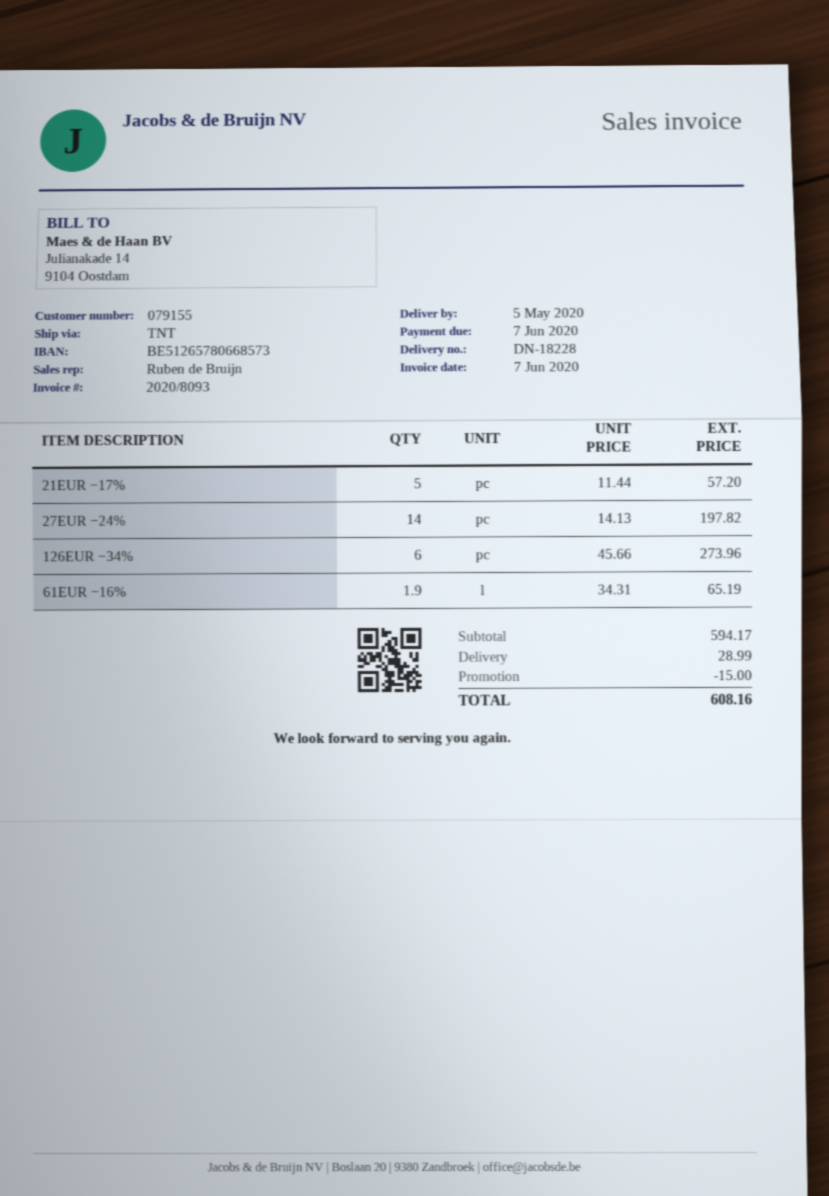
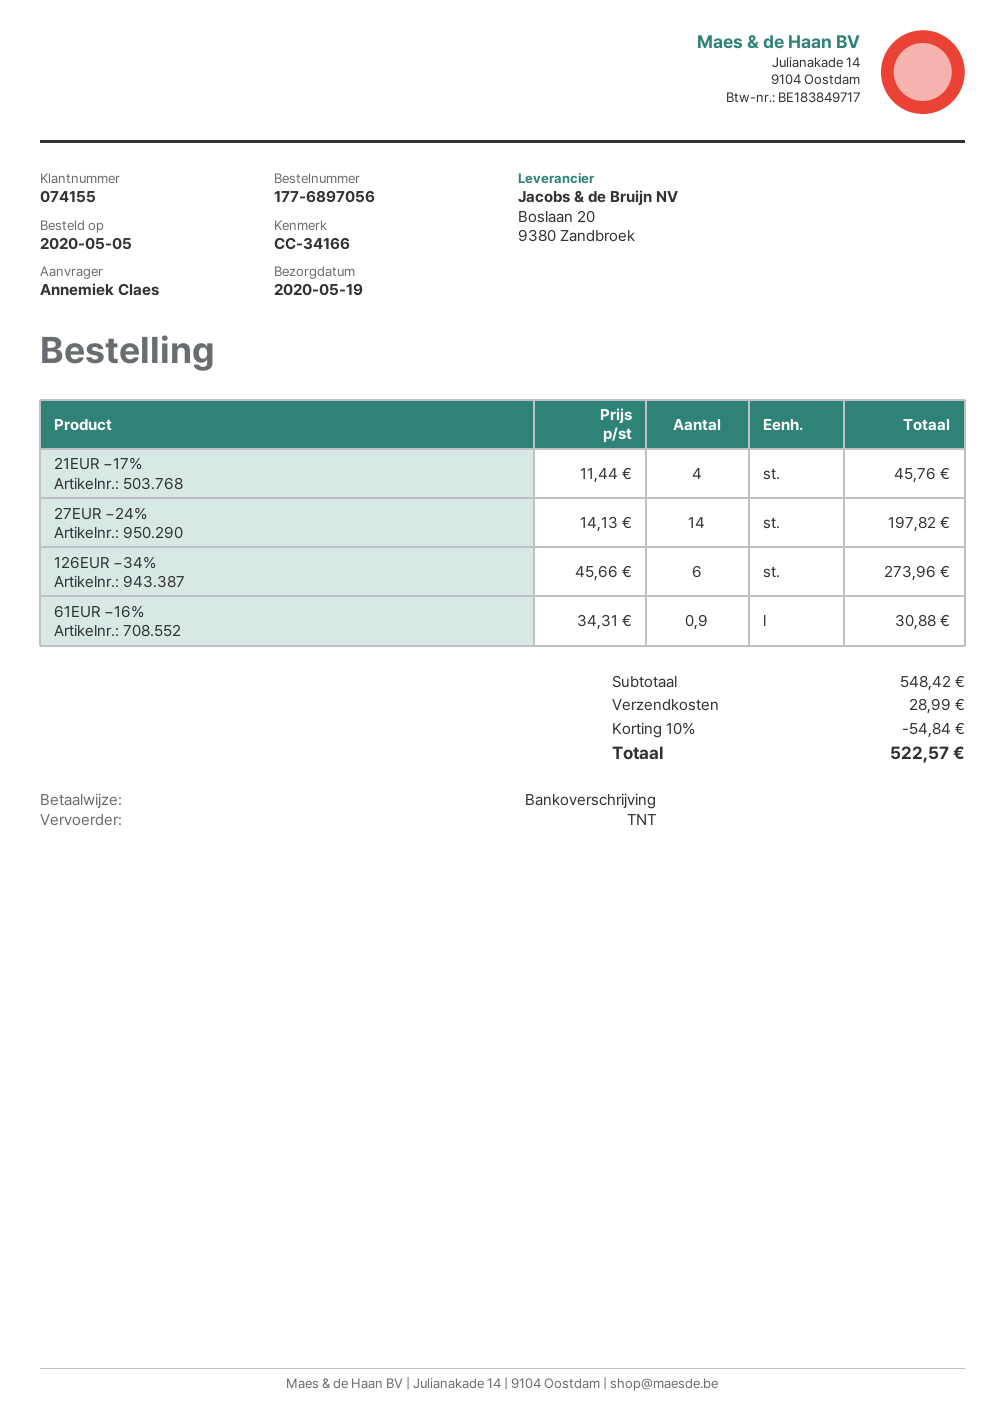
delivery date: 2020-05-05 -> 2020-05-19
customer number: 079155 -> 074155
21EUR −17%: 5 x 11.44 = 57.20 -> 4 x 11.44 = 45.76
61EUR −16%: 1.9 x 34.31 = 65.19 -> 0.9 x 34.31 = 30.88
subtotal: 594.17 -> 548.42
discount: 15.00 -> 54.84
total: 608.16 -> 522.57

